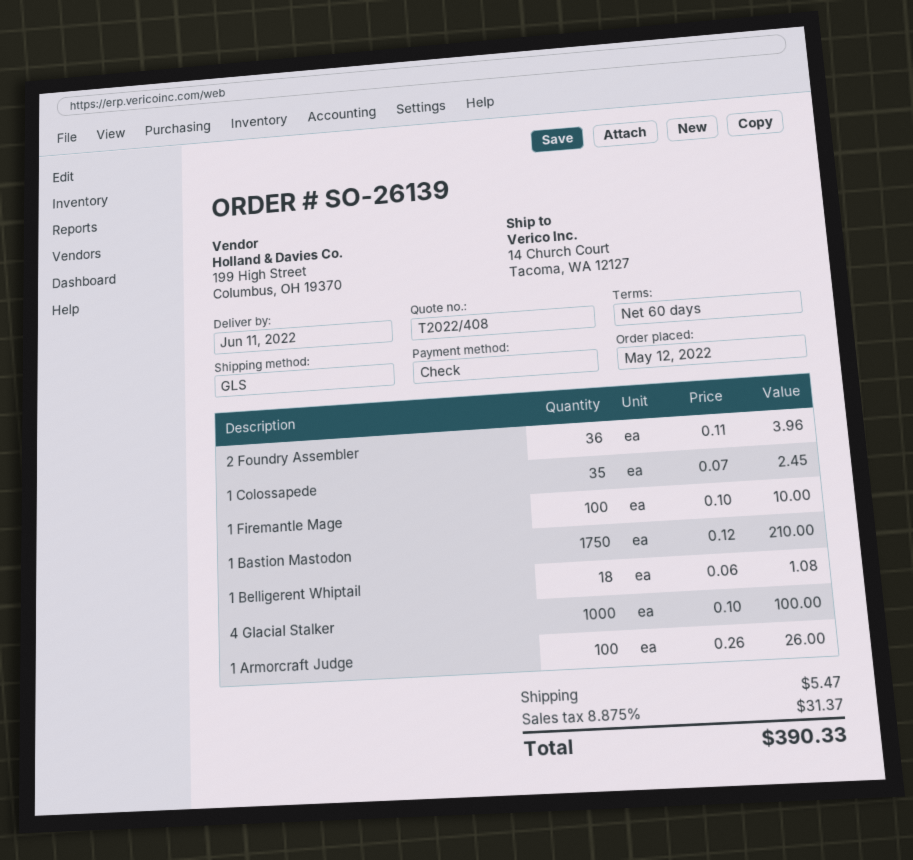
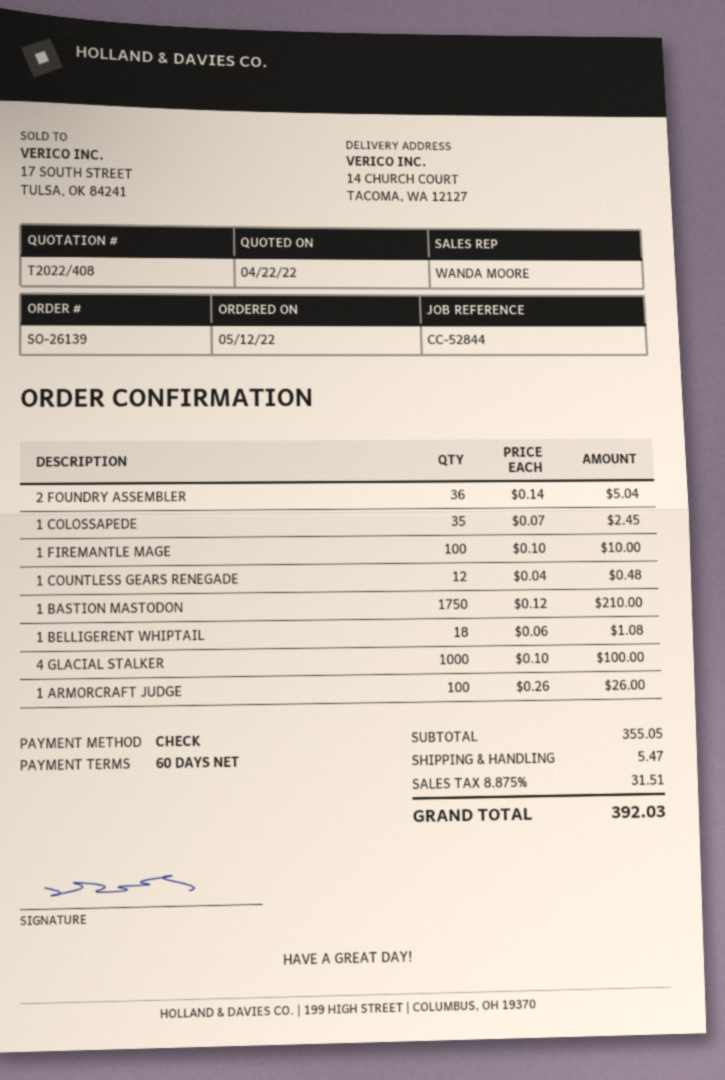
2 Foundry Assembler: 36 x 0.11 = 3.96 -> 36 x 0.14 = 5.04
1 COUNTLESS GEARS RENEGADE: none -> 12 x 0.04 = 0.48
tax: 8.875% = 31.37 -> 8.875% = 31.51
total: 390.33 -> 392.03

